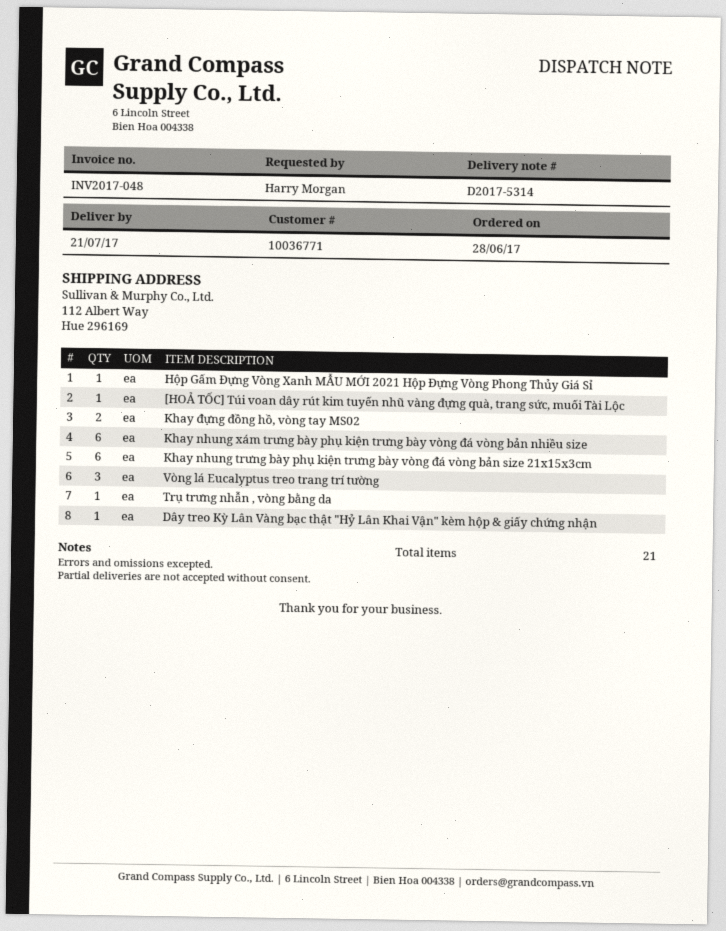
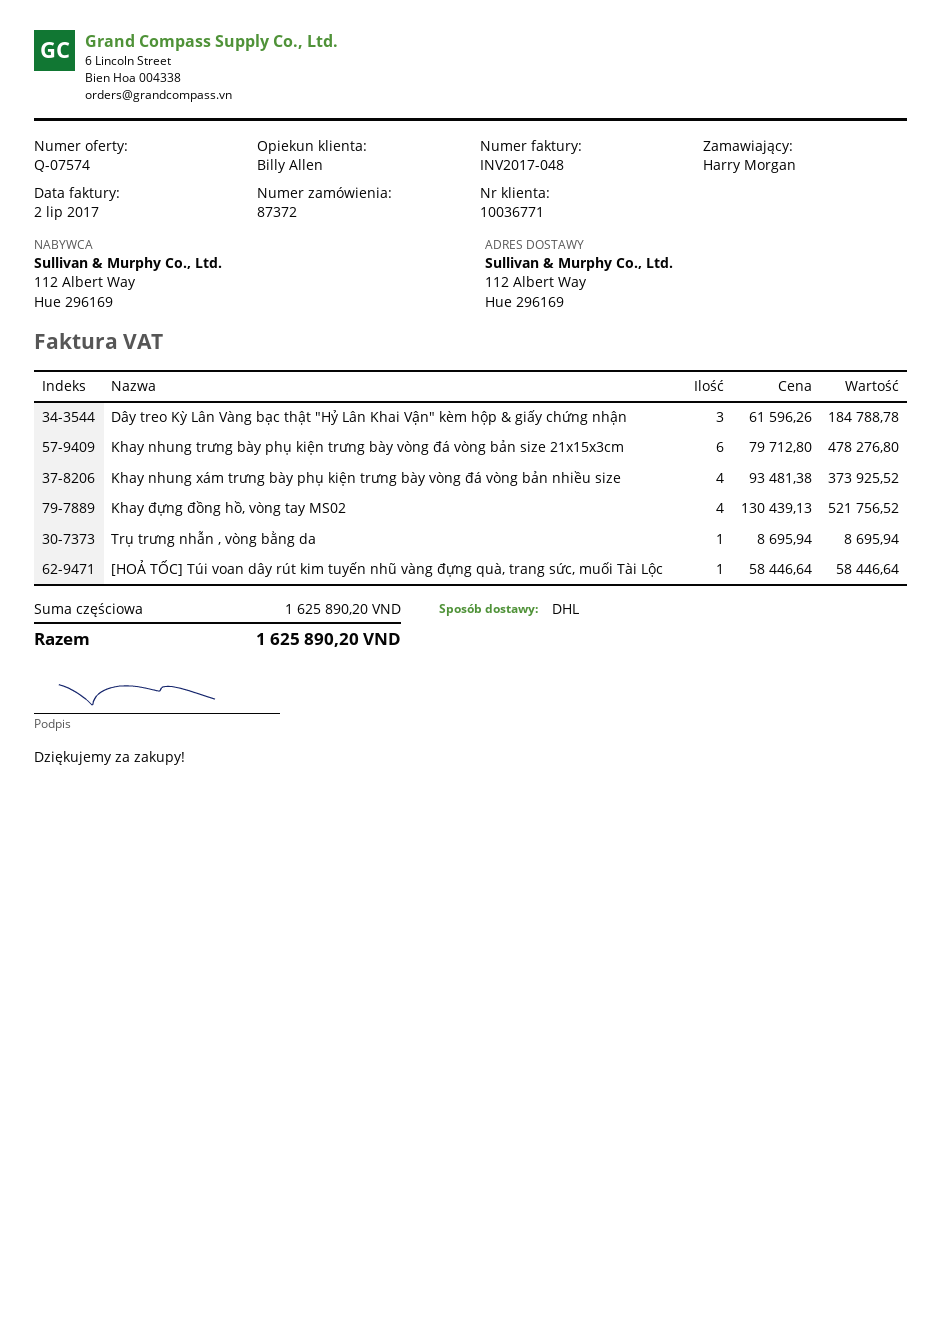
Hộp Gấm Đựng Vòng Xanh MẪU MỚI 2021 Hộp Đựng Vòng Phong Thủy Giá Sỉ: 1 -> none
Khay đựng đồng hồ, vòng tay MS02: 2 -> 4
Khay nhung xám trưng bày phụ kiện trưng bày vòng đá vòng bản nhiều size: 6 -> 4
Vòng lá Eucalyptus treo trang trí tường: 3 -> none
Dây treo Kỳ Lân Vàng bạc thật "Hỷ Lân Khai Vận" kèm hộp & giấy chứng nhận: 1 -> 3

